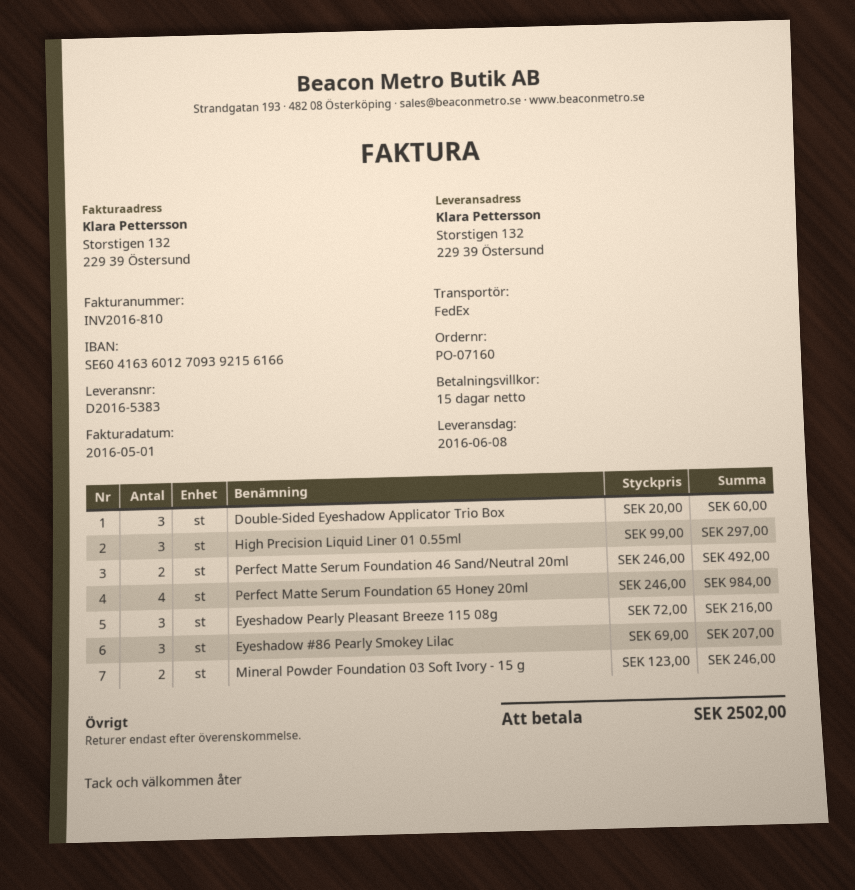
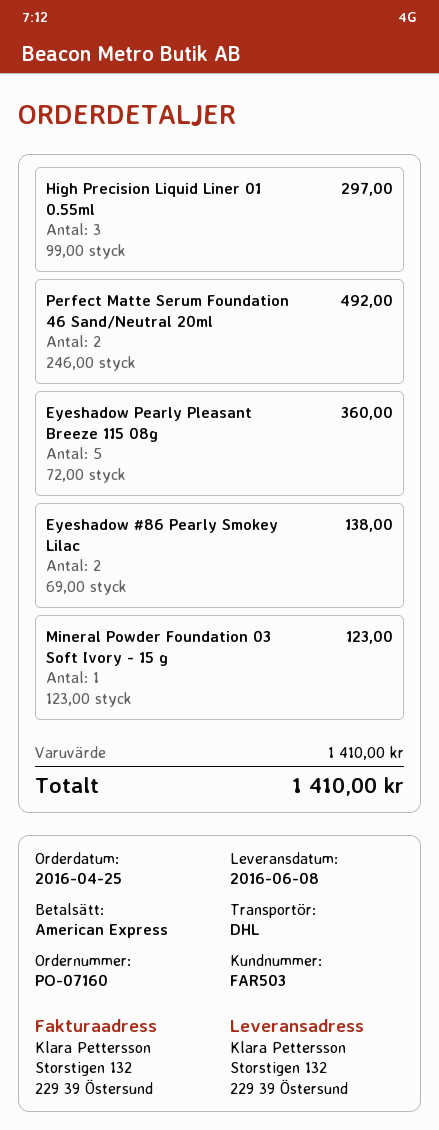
shipping method: FedEx -> DHL
Double-Sided Eyeshadow Applicator Trio Box: 3 x 20.00 = 60.00 -> none
Perfect Matte Serum Foundation 65 Honey 20ml: 4 x 246.00 = 984.00 -> none
Eyeshadow Pearly Pleasant Breeze 115 08g: 3 x 72.00 = 216.00 -> 5 x 72.00 = 360.00
Eyeshadow #86 Pearly Smokey Lilac: 3 x 69.00 = 207.00 -> 2 x 69.00 = 138.00
Mineral Powder Foundation 03 Soft Ivory - 15 g: 2 x 123.00 = 246.00 -> 1 x 123.00 = 123.00
total: 2502.00 -> 1410.00

